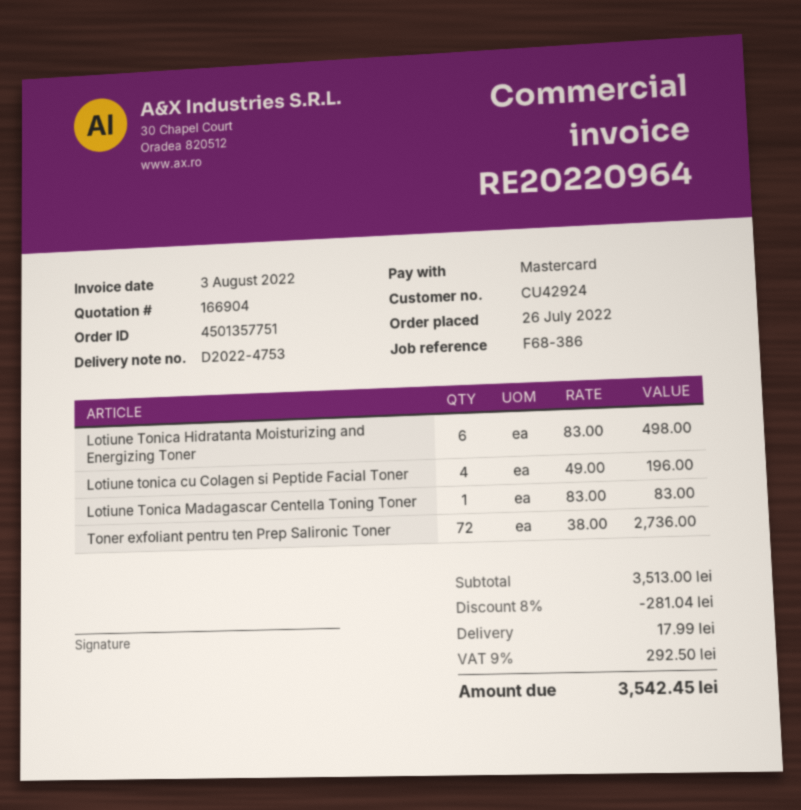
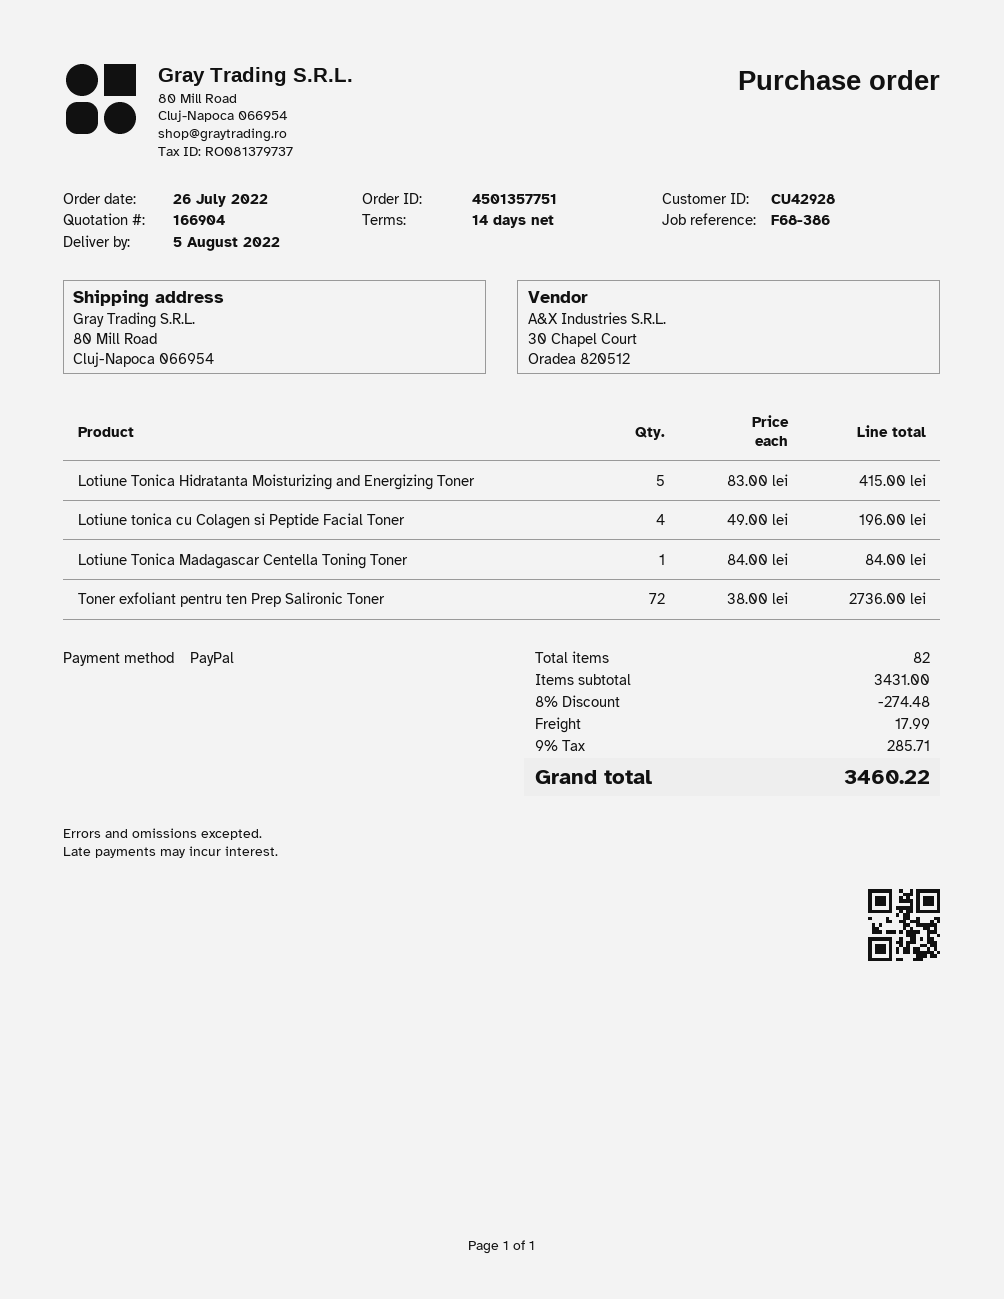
customer number: CU42924 -> CU42928
payment method: Mastercard -> PayPal
Lotiune Tonica Hidratanta Moisturizing and Energizing Toner: 6 x 83.00 = 498.00 -> 5 x 83.00 = 415.00
Lotiune Tonica Madagascar Centella Toning Toner: 1 x 83.00 = 83.00 -> 1 x 84.00 = 84.00
subtotal: 3513.00 -> 3431.00
discount: 8% = 281.04 -> 8% = 274.48
tax: 9% = 292.50 -> 9% = 285.71
total: 3542.45 -> 3460.22

